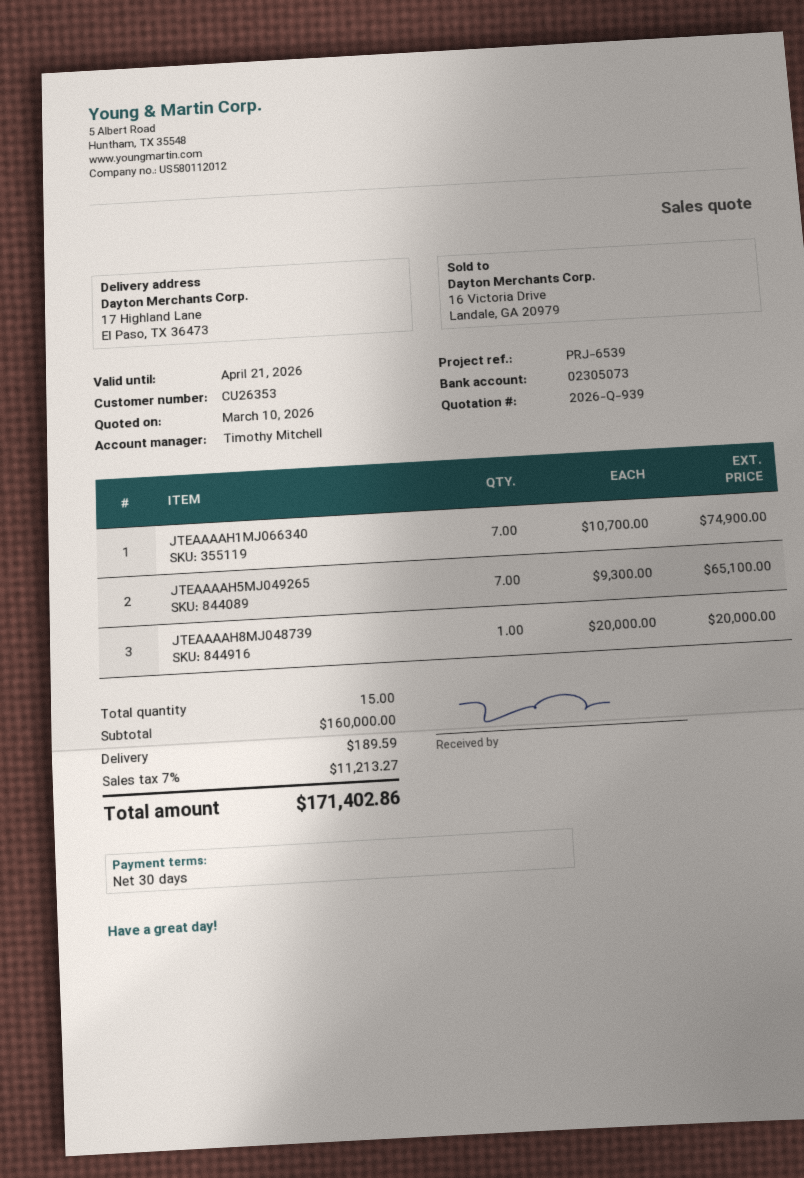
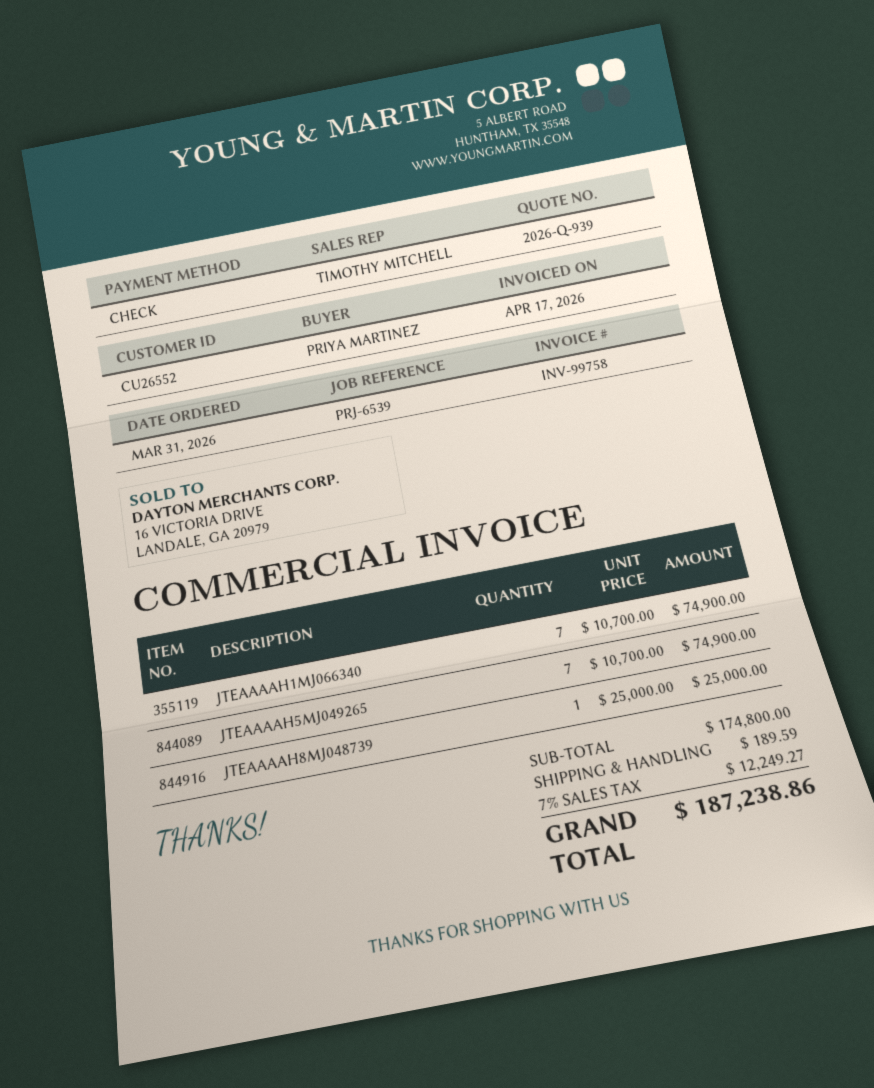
customer number: CU26353 -> CU26552
JTEAAAAH5MJ049265: 7 x 9300.00 = 65100.00 -> 7 x 10700.00 = 74900.00
JTEAAAAH8MJ048739: 1 x 20000.00 = 20000.00 -> 1 x 25000.00 = 25000.00
subtotal: 160000.00 -> 174800.00
tax: 7% = 11213.27 -> 7% = 12249.27
total: 171402.86 -> 187238.86

